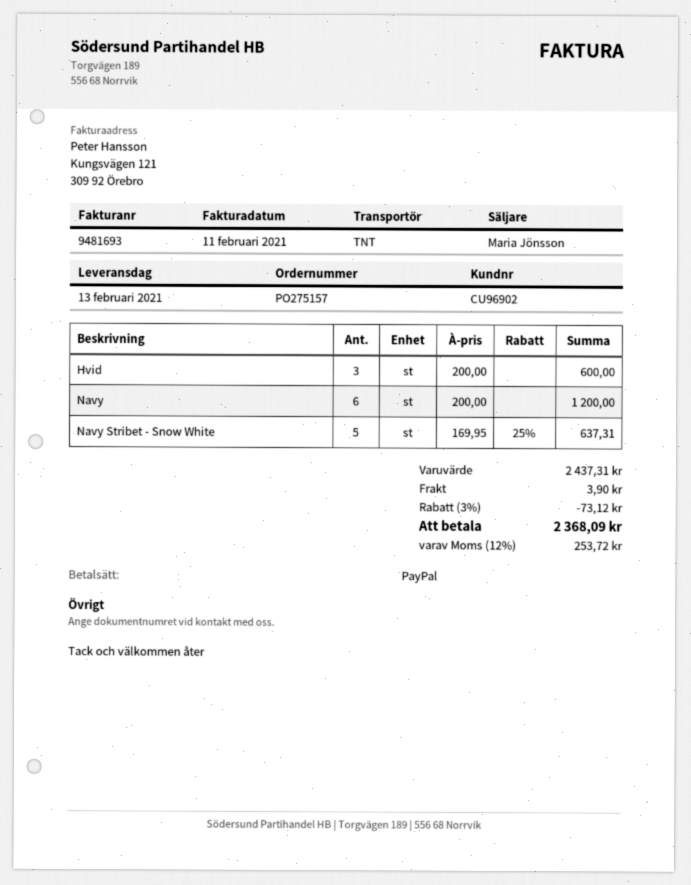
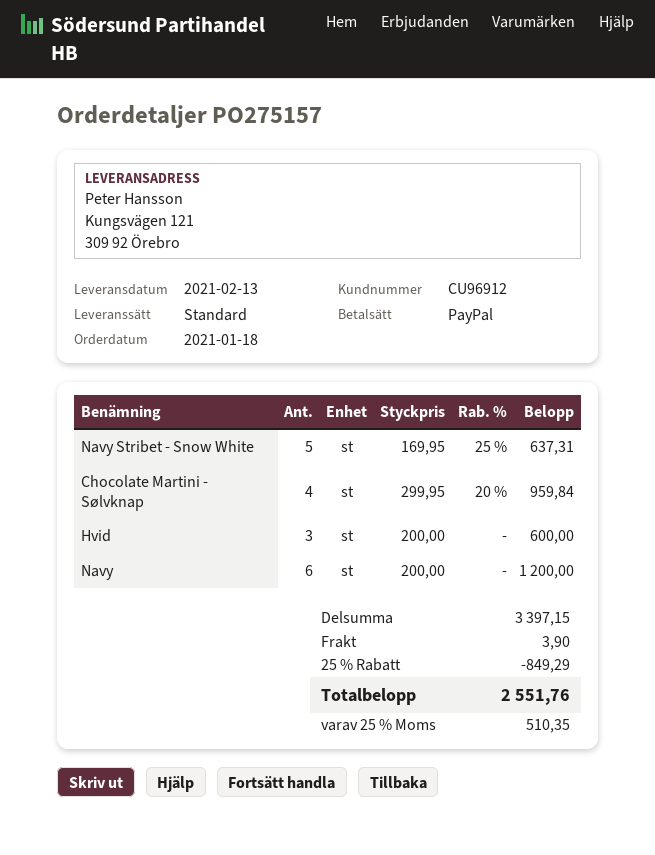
customer number: CU96902 -> CU96912
shipping method: TNT -> standard
Chocolate Martini - Sølvknap: none -> 4 x 299.95 - 20% = 959.84
subtotal: 2437.31 -> 3397.15
discount: 3% = 73.12 -> 25% = 849.29
tax: 12% = 253.72 -> 25% = 510.35
total: 2368.09 -> 2551.76

